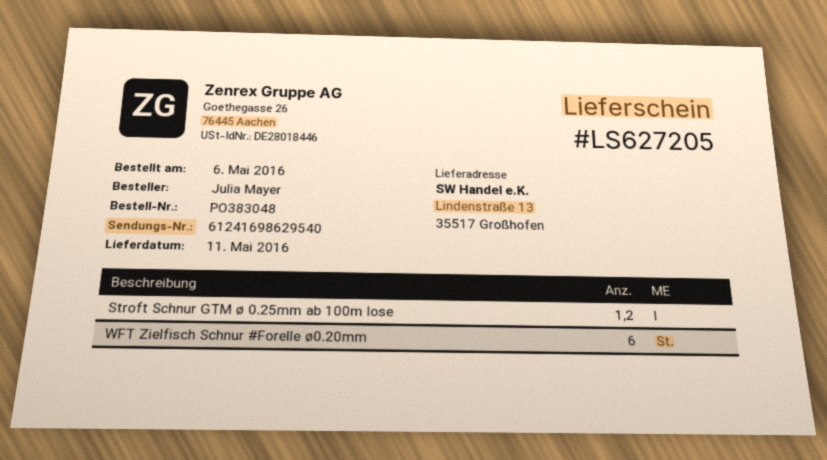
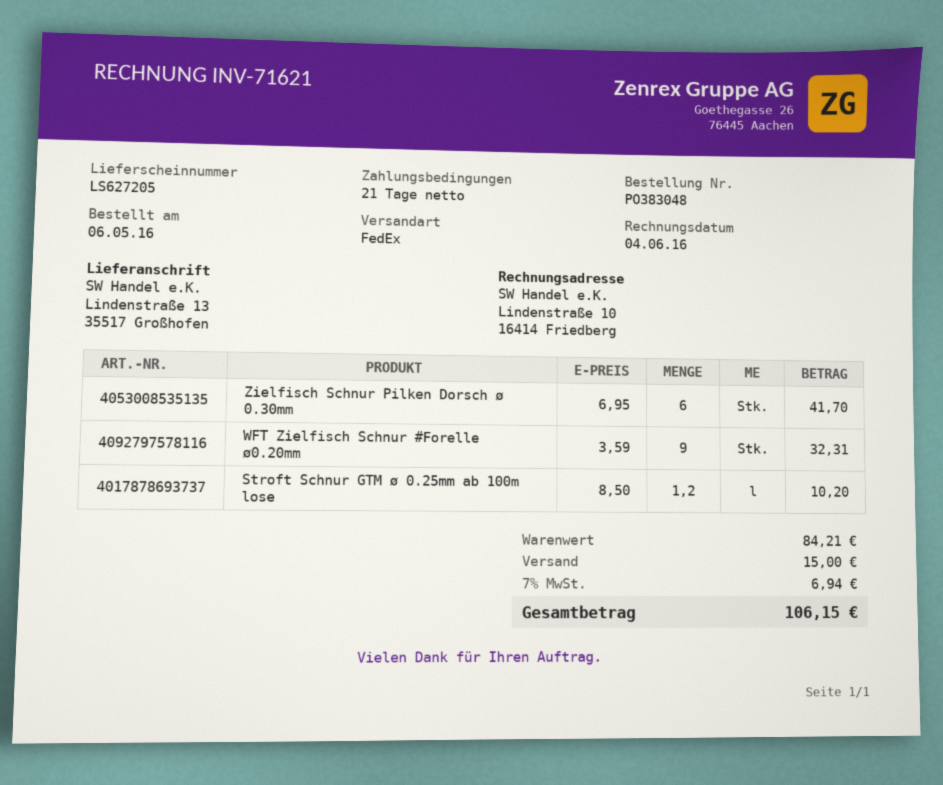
WFT Zielfisch Schnur #Forelle ø0.20mm: 6 -> 9
Zielfisch Schnur Pilken Dorsch ø 0.30mm: none -> 6

